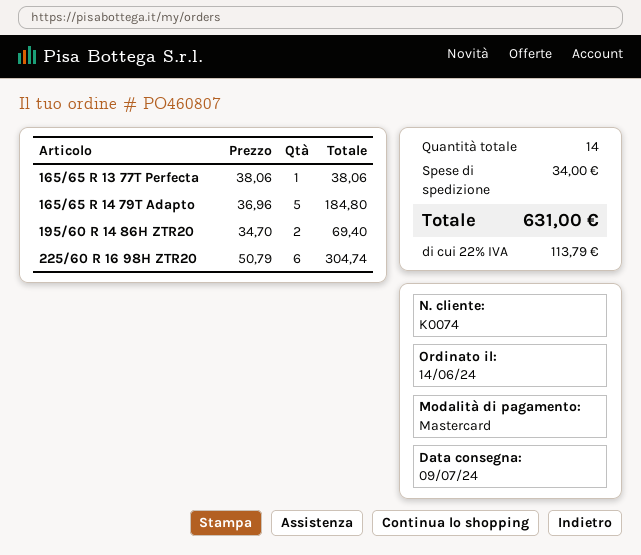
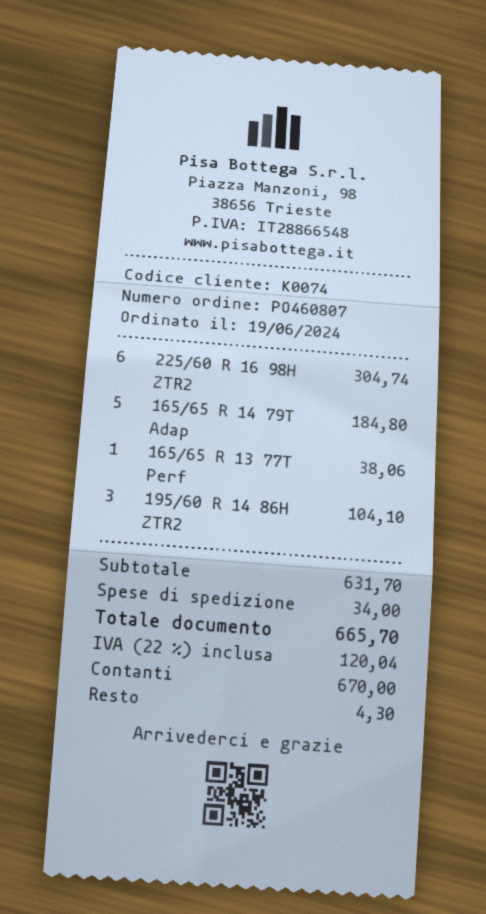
order date: 2024-06-14 -> 2024-06-19
payment method: Mastercard -> cash
195/60 R 14 86H ZTR20: 2 for 69.40 -> 3 for 104.10
tax: 22% = 113.79 -> 22% = 120.04
total: 631.00 -> 665.70

